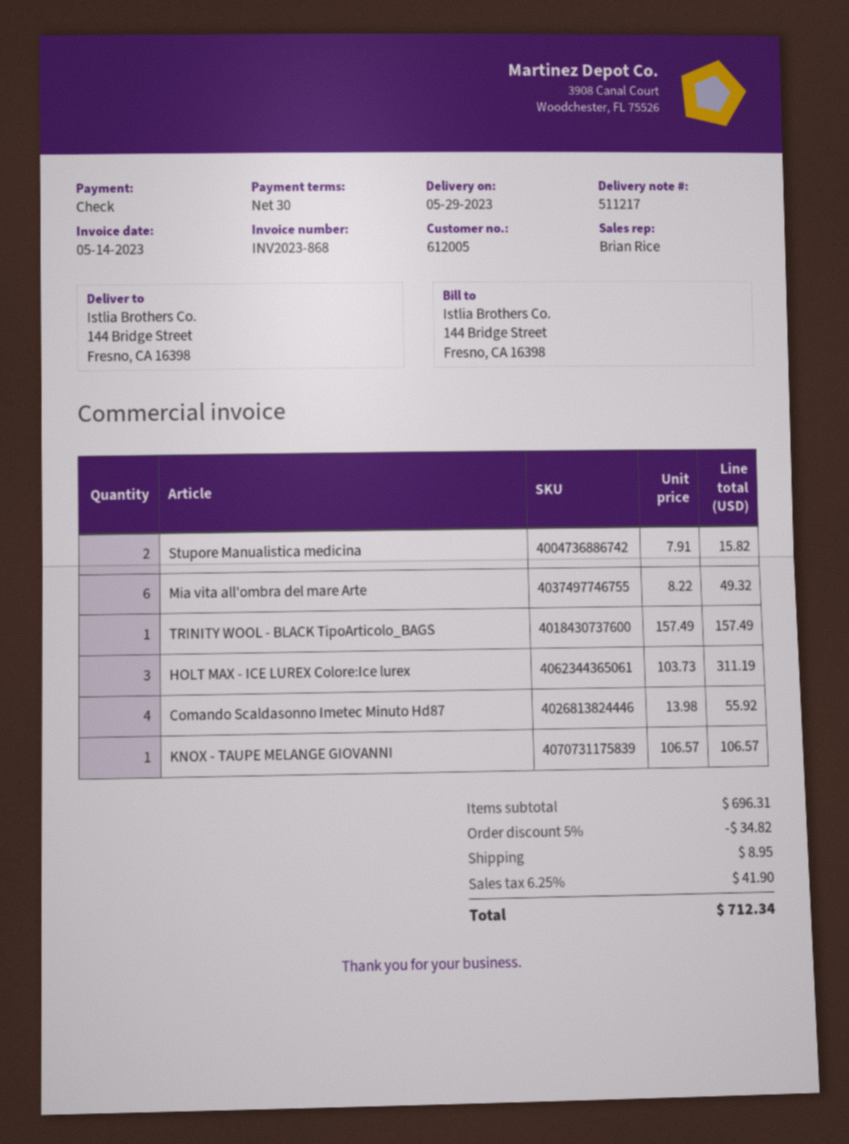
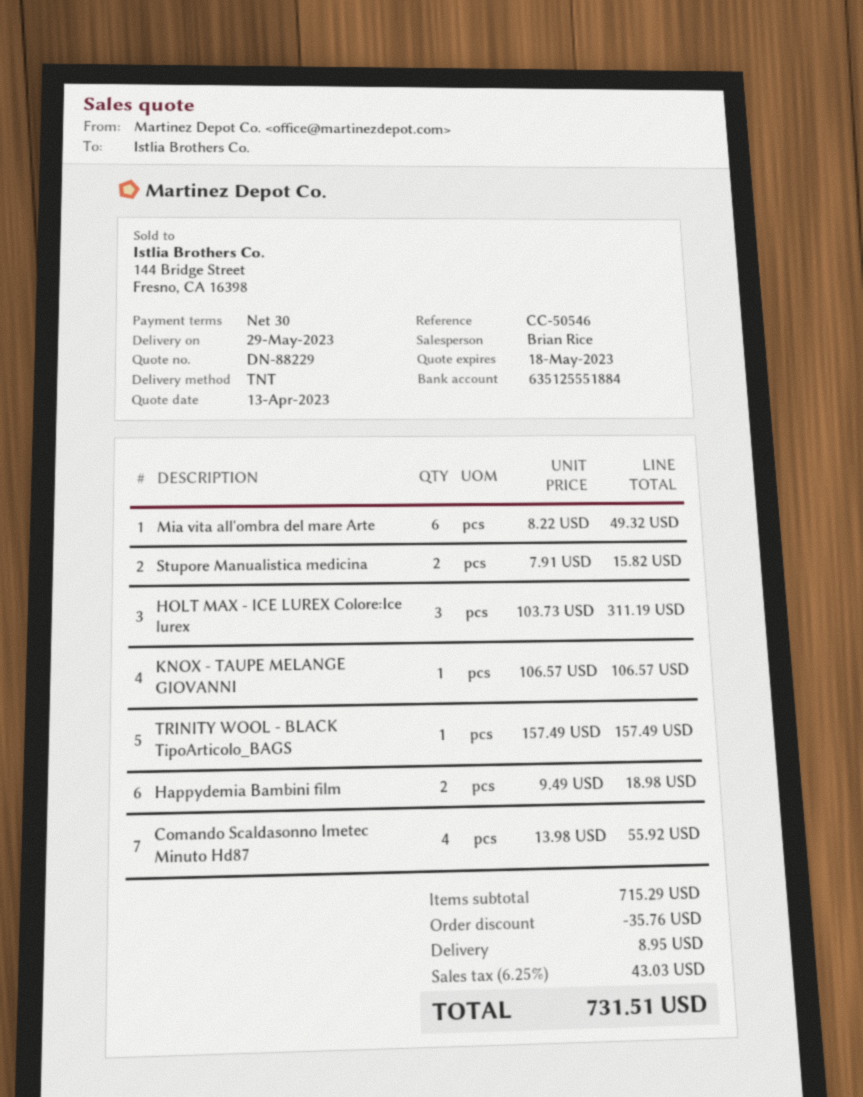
Happydemia Bambini film: none -> 2 x 9.49 = 18.98
subtotal: 696.31 -> 715.29
discount: 34.82 -> 35.76
tax: 6.25% = 41.90 -> 6.25% = 43.03
total: 712.34 -> 731.51

